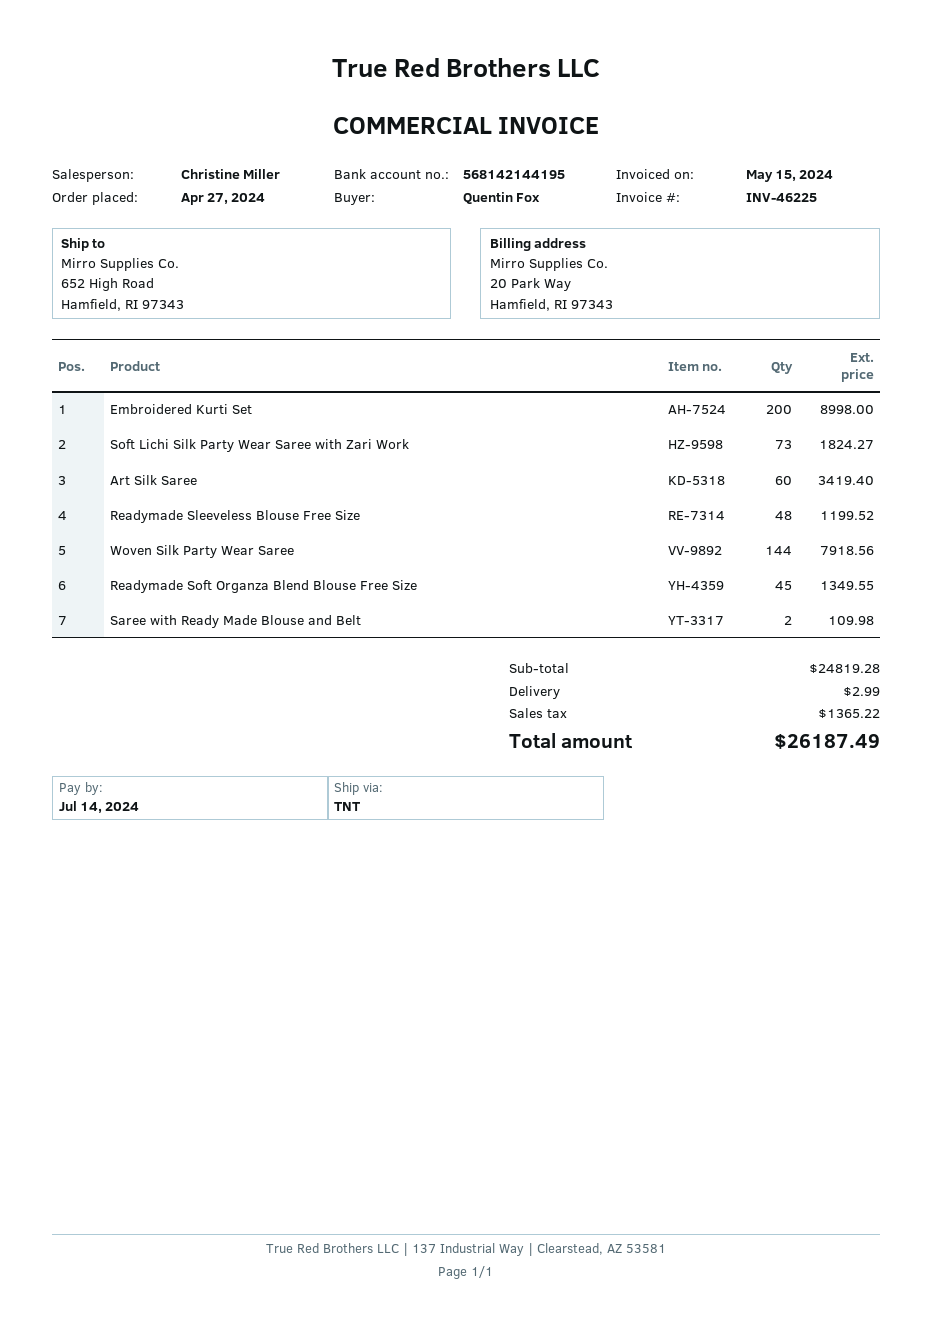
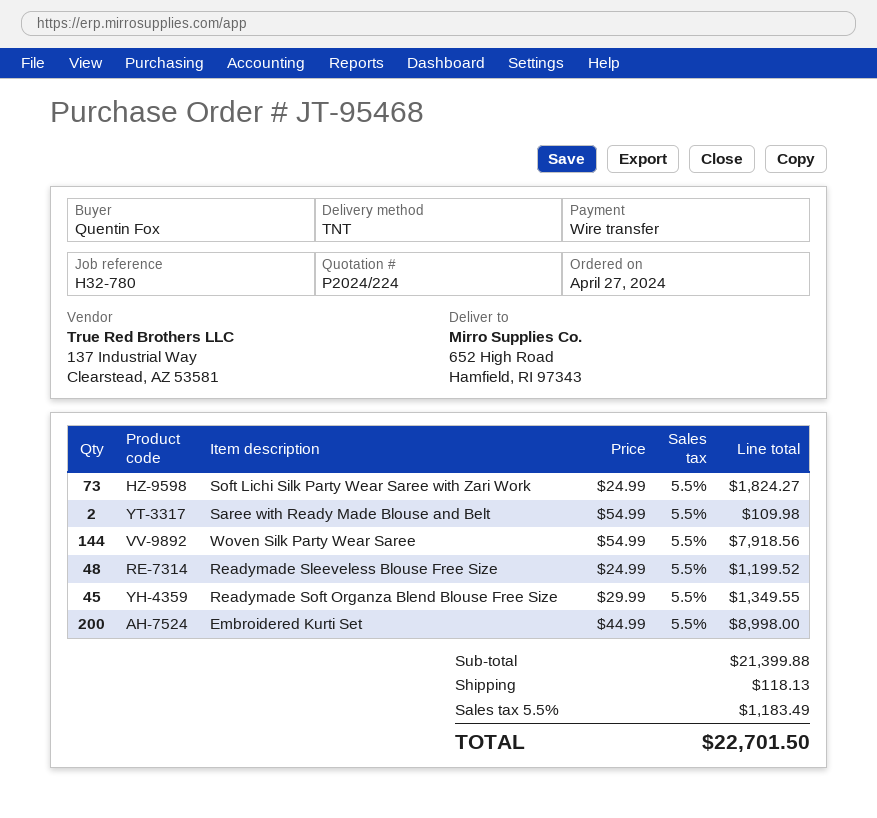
Art Silk Saree: 60 for 3419.40 -> none
subtotal: 24819.28 -> 21399.88
shipping: 2.99 -> 118.13
tax: 1365.22 -> 1183.49
total: 26187.49 -> 22701.50

